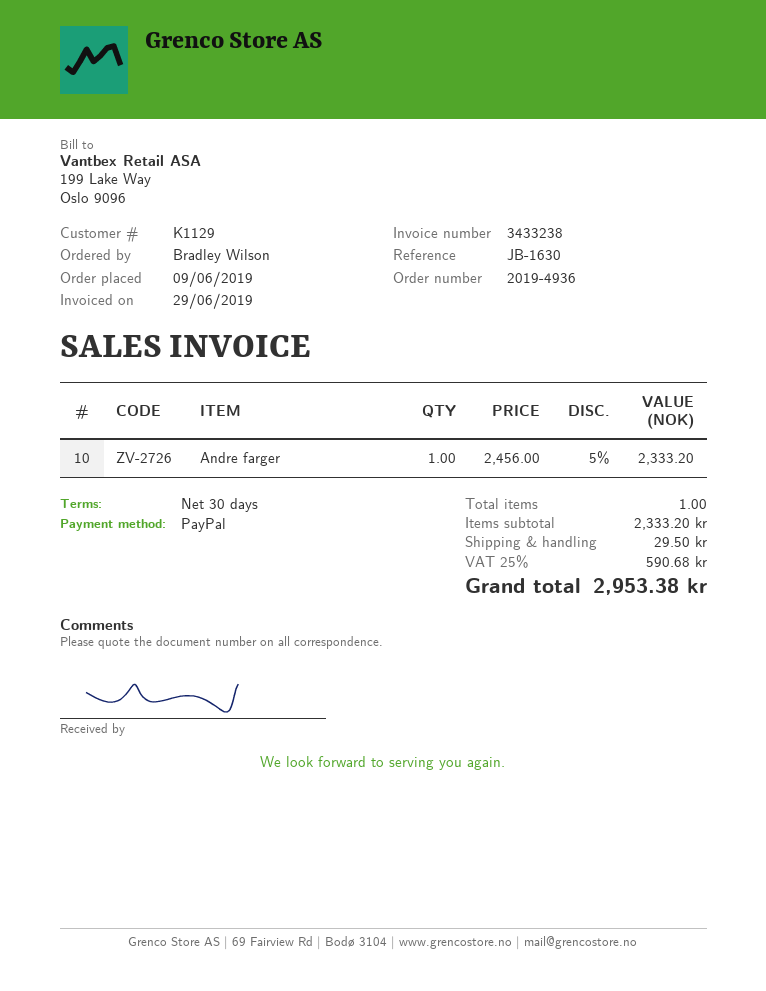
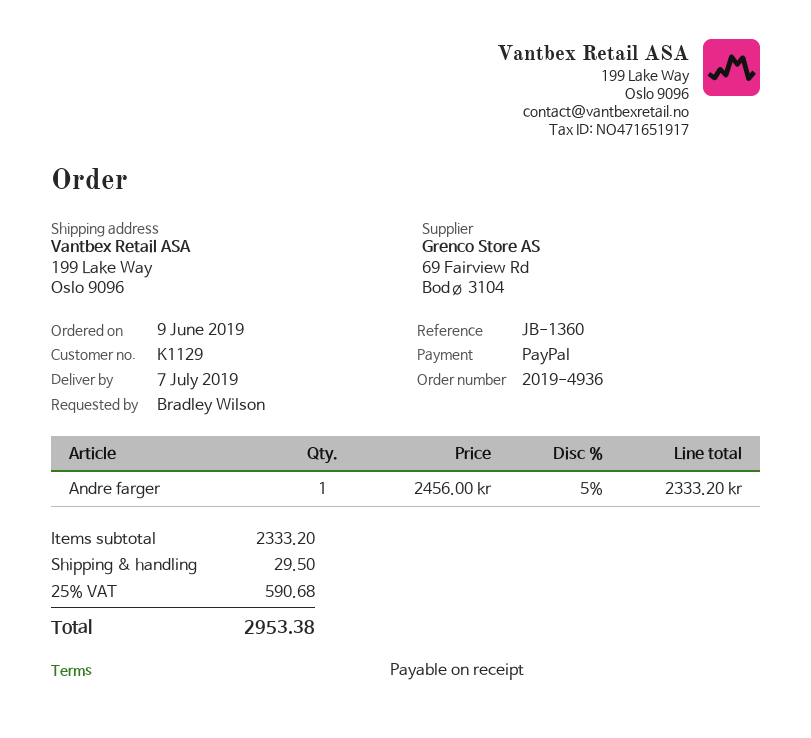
payment terms: 30 days -> on receipt
reference: JB-1630 -> JB-1360

